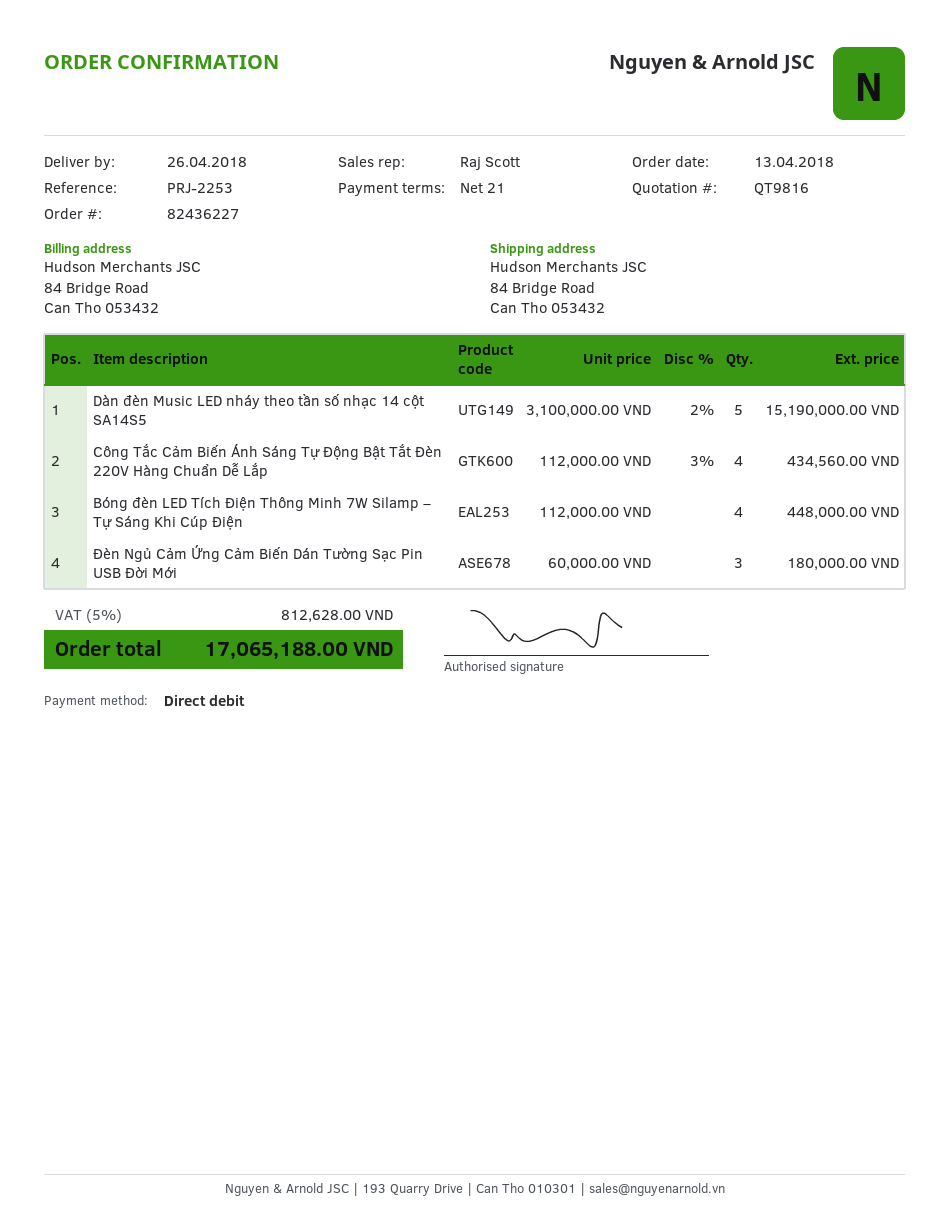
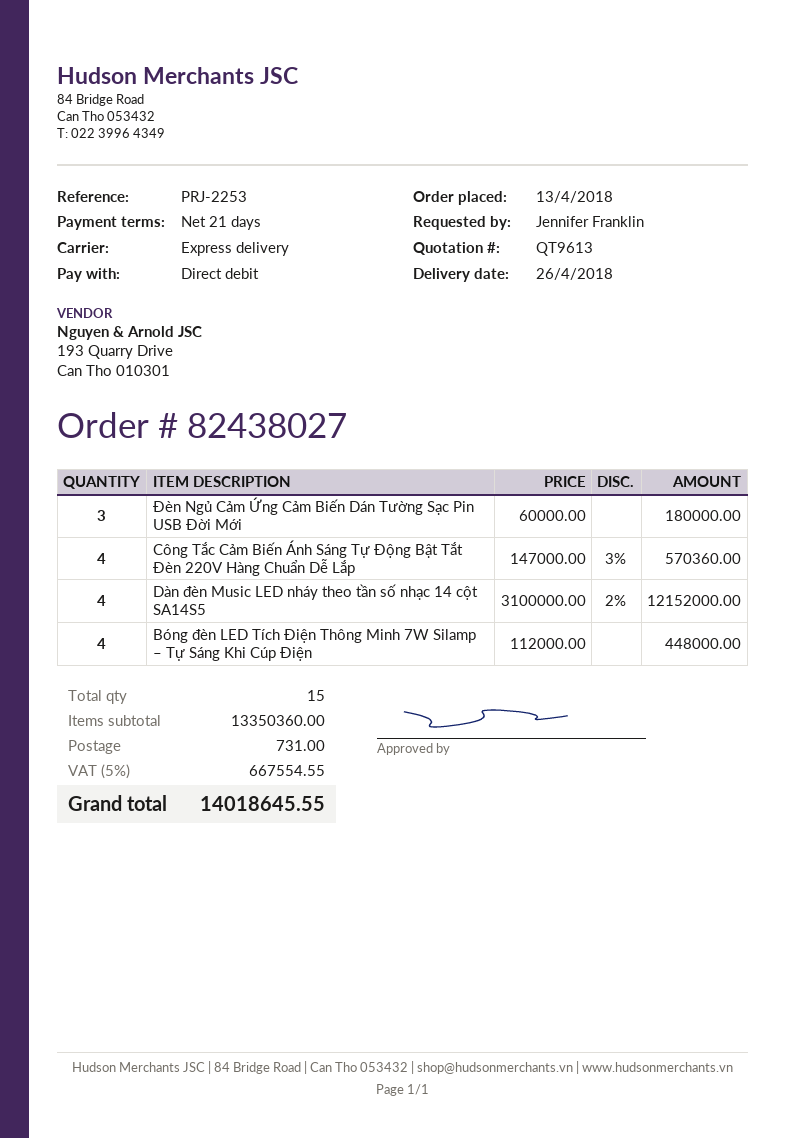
quote number: QT9816 -> QT9613
order number: 82436227 -> 82438027
Dàn đèn Music LED nháy theo tần số nhạc 14 cột SA14S5: 5 x 3100000.00 - 2% = 15190000.00 -> 4 x 3100000.00 - 2% = 12152000.00
Công Tắc Cảm Biến Ánh Sáng Tự Động Bật Tắt Đèn 220V Hàng Chuẩn Dễ Lắp: 4 x 112000.00 - 3% = 434560.00 -> 4 x 147000.00 - 3% = 570360.00
shipping: none -> 731.00
tax: 5% = 812628.00 -> 5% = 667554.55
total: 17065188.00 -> 14018645.55

